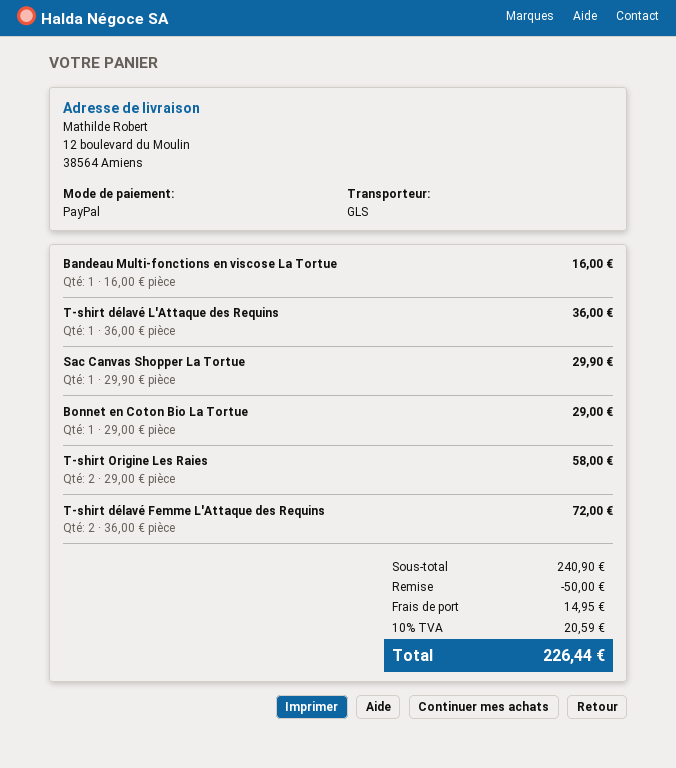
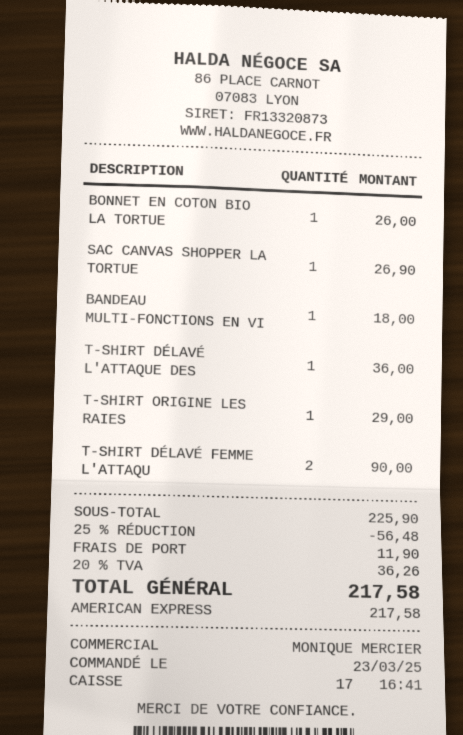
payment method: PayPal -> American Express
Bandeau Multi-fonctions en viscose La Tortue: 1 for 16.00 -> 1 for 18.00
Sac Canvas Shopper La Tortue: 1 for 29.90 -> 1 for 26.90
Bonnet en Coton Bio La Tortue: 1 for 29.00 -> 1 for 26.00
T-shirt Origine Les Raies: 2 for 58.00 -> 1 for 29.00
T-shirt délavé Femme L'Attaque des Requins: 2 for 72.00 -> 2 for 90.00
subtotal: 240.90 -> 225.90
discount: 50.00 -> 56.48
shipping: 14.95 -> 11.90
tax: 10% = 20.59 -> 20% = 36.26
total: 226.44 -> 217.58

